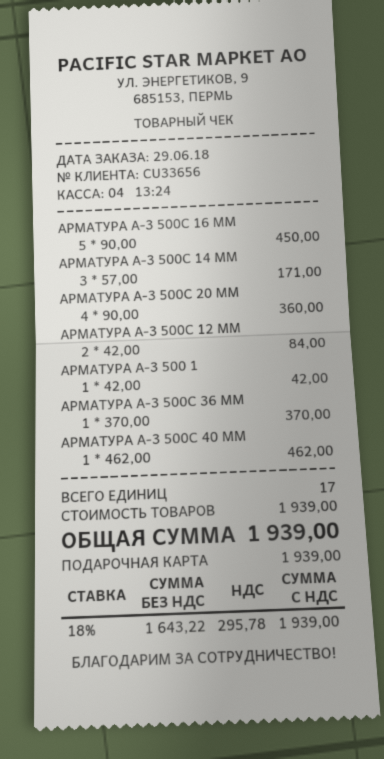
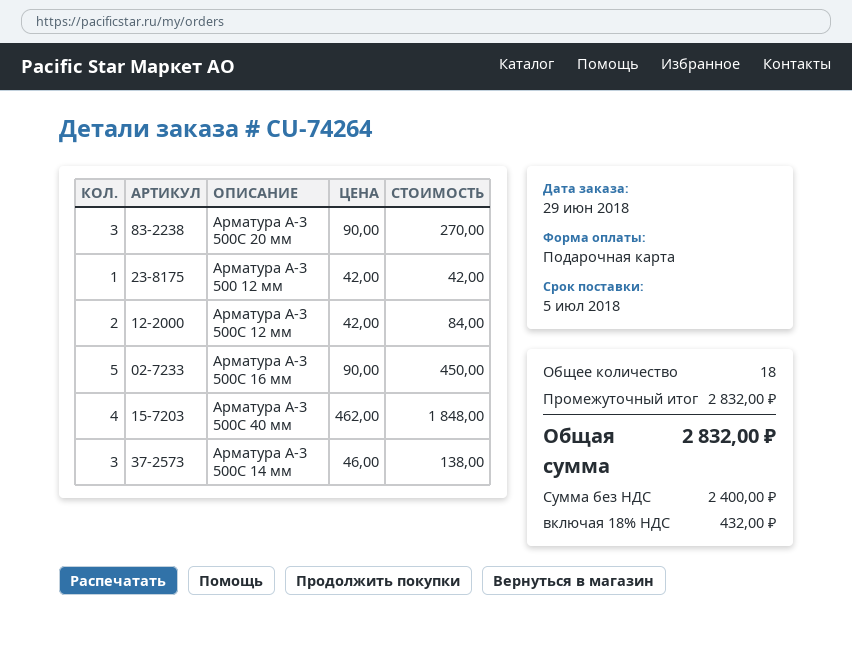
АРМАТУРА А-3 500С 14 ММ: 3 x 57.00 = 171.00 -> 3 x 46.00 = 138.00
АРМАТУРА А-3 500С 20 ММ: 4 x 90.00 = 360.00 -> 3 x 90.00 = 270.00
АРМАТУРА А-3 500С 36 ММ: 1 x 370.00 = 370.00 -> none
АРМАТУРА А-3 500С 40 ММ: 1 x 462.00 = 462.00 -> 4 x 462.00 = 1848.00
total quantity: 17 -> 18
subtotal: 1939.00 -> 2832.00
net: 1643.22 -> 2400.00
tax: 18% = 295.78 -> 18% = 432.00
total: 1939.00 -> 2832.00

